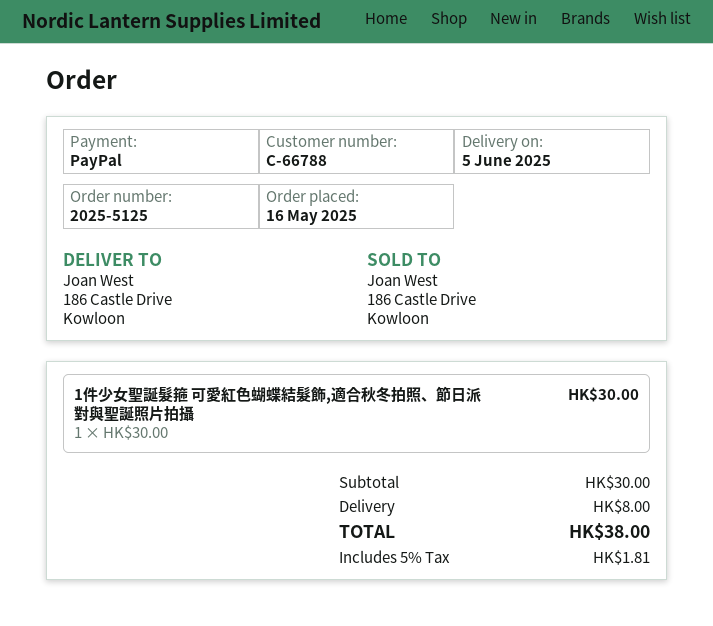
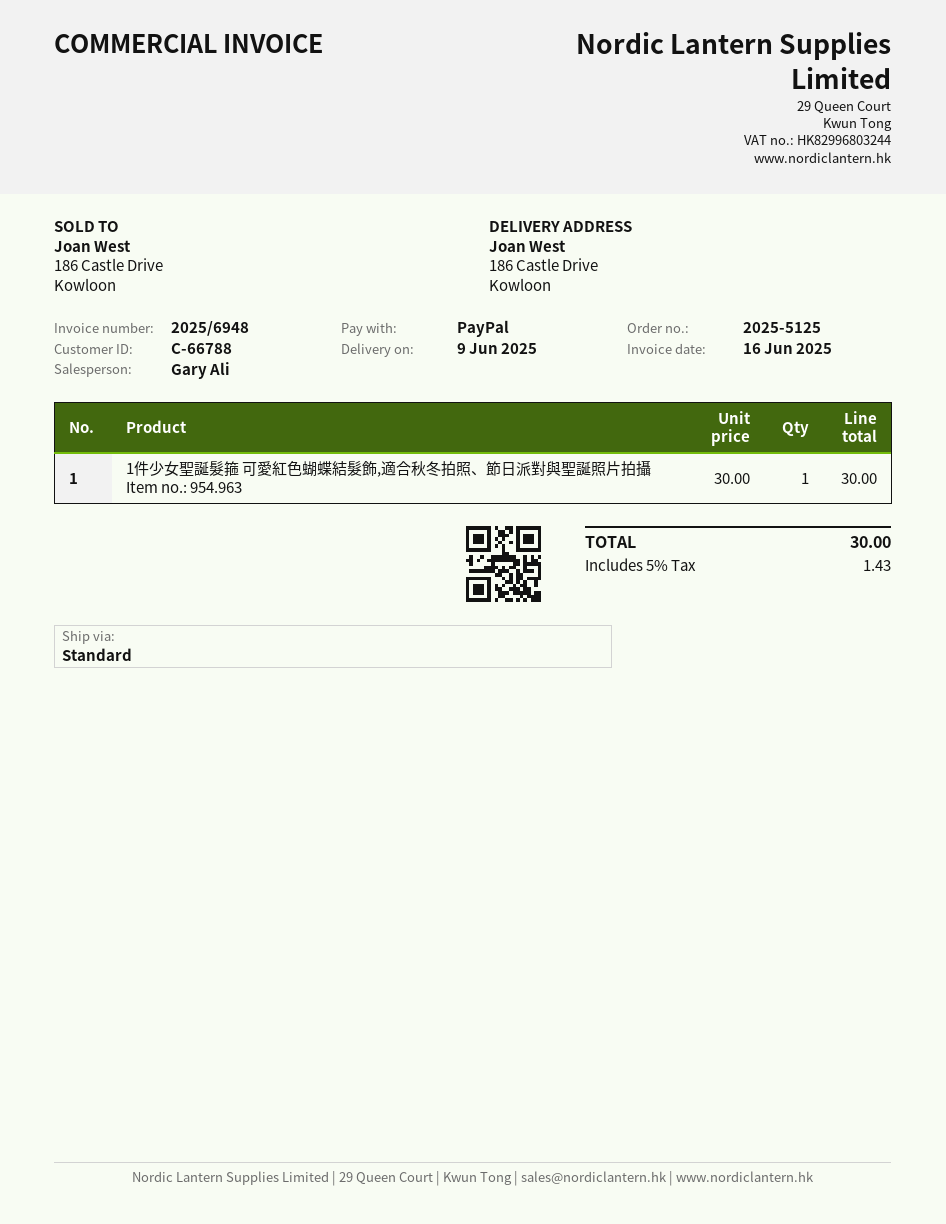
delivery date: 2025-06-05 -> 2025-06-09
shipping: 8.00 -> none
tax: 5% = 1.81 -> 5% = 1.43
total: 38.00 -> 30.00

